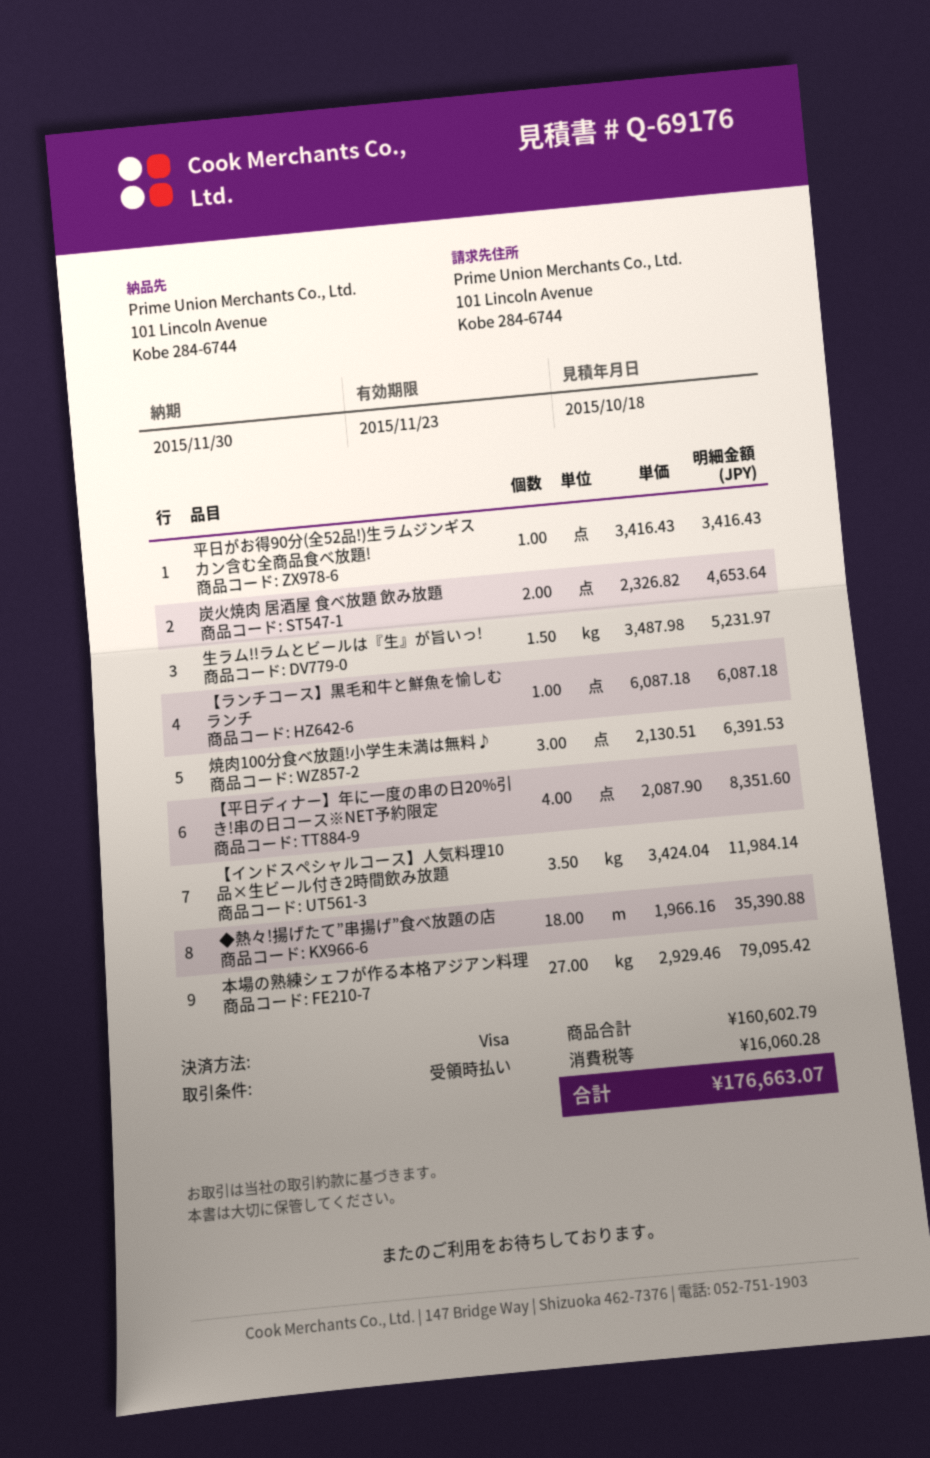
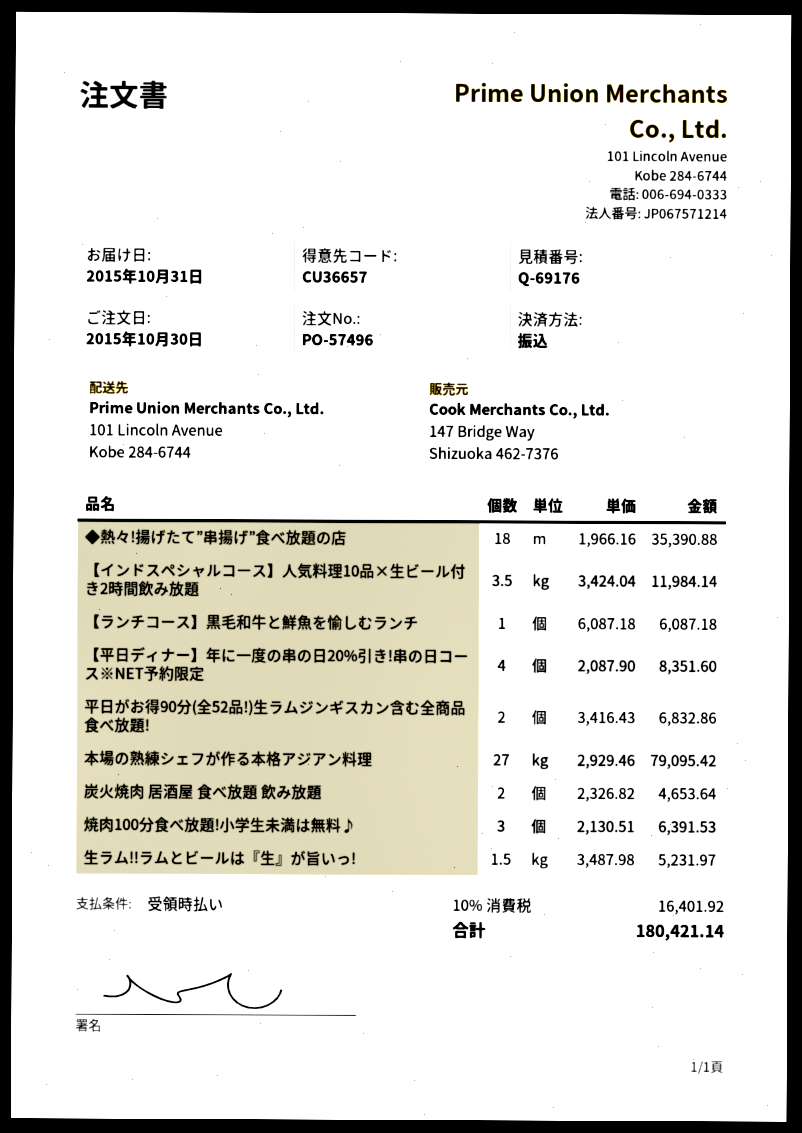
delivery date: 2015-11-30 -> 2015-10-31
payment method: Visa -> bank transfer
平日がお得90分(全52品!)生ラムジンギスカン含む全商品食べ放題!: 1 x 3416.43 = 3416.43 -> 2 x 3416.43 = 6832.86
tax: 16060.28 -> 16401.92
total: 176663.07 -> 180421.14

